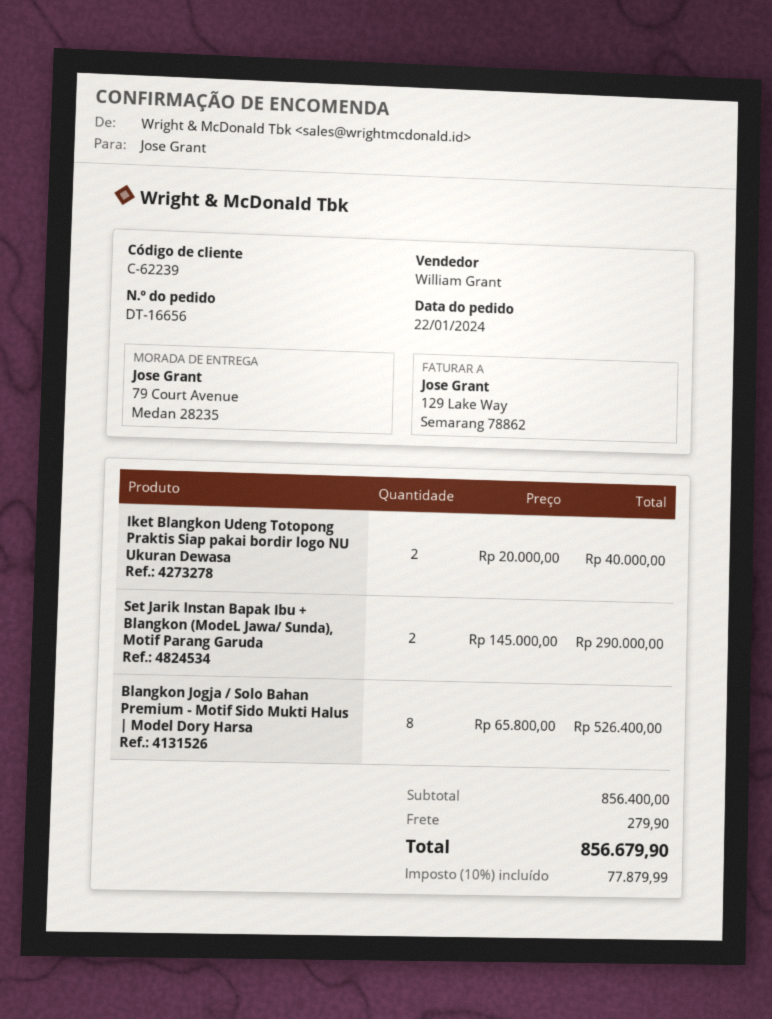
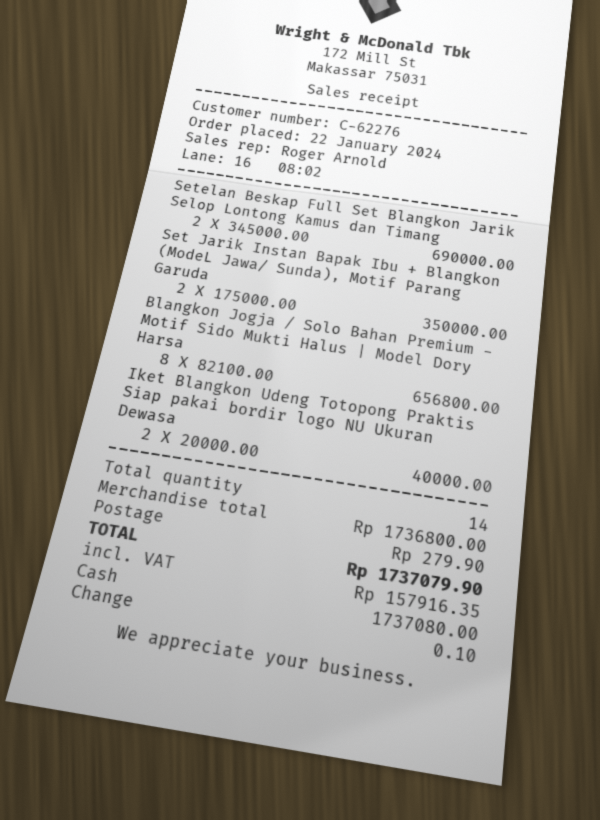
customer number: C-62239 -> C-62276
sales rep: William Grant -> Roger Arnold
Set Jarik Instan Bapak Ibu + Blangkon (ModeL Jawa/ Sunda), Motif Parang Garuda: 2 x 145000.00 = 290000.00 -> 2 x 175000.00 = 350000.00
Blangkon Jogja / Solo Bahan Premium - Motif Sido Mukti Halus | Model Dory Harsa: 8 x 65800.00 = 526400.00 -> 8 x 82100.00 = 656800.00
Setelan Beskap Full Set Blangkon Jarik Selop Lontong Kamus dan Timang: none -> 2 x 345000.00 = 690000.00
subtotal: 856400.00 -> 1736800.00
tax: 77879.99 -> 157916.35
total: 856679.90 -> 1737079.90

